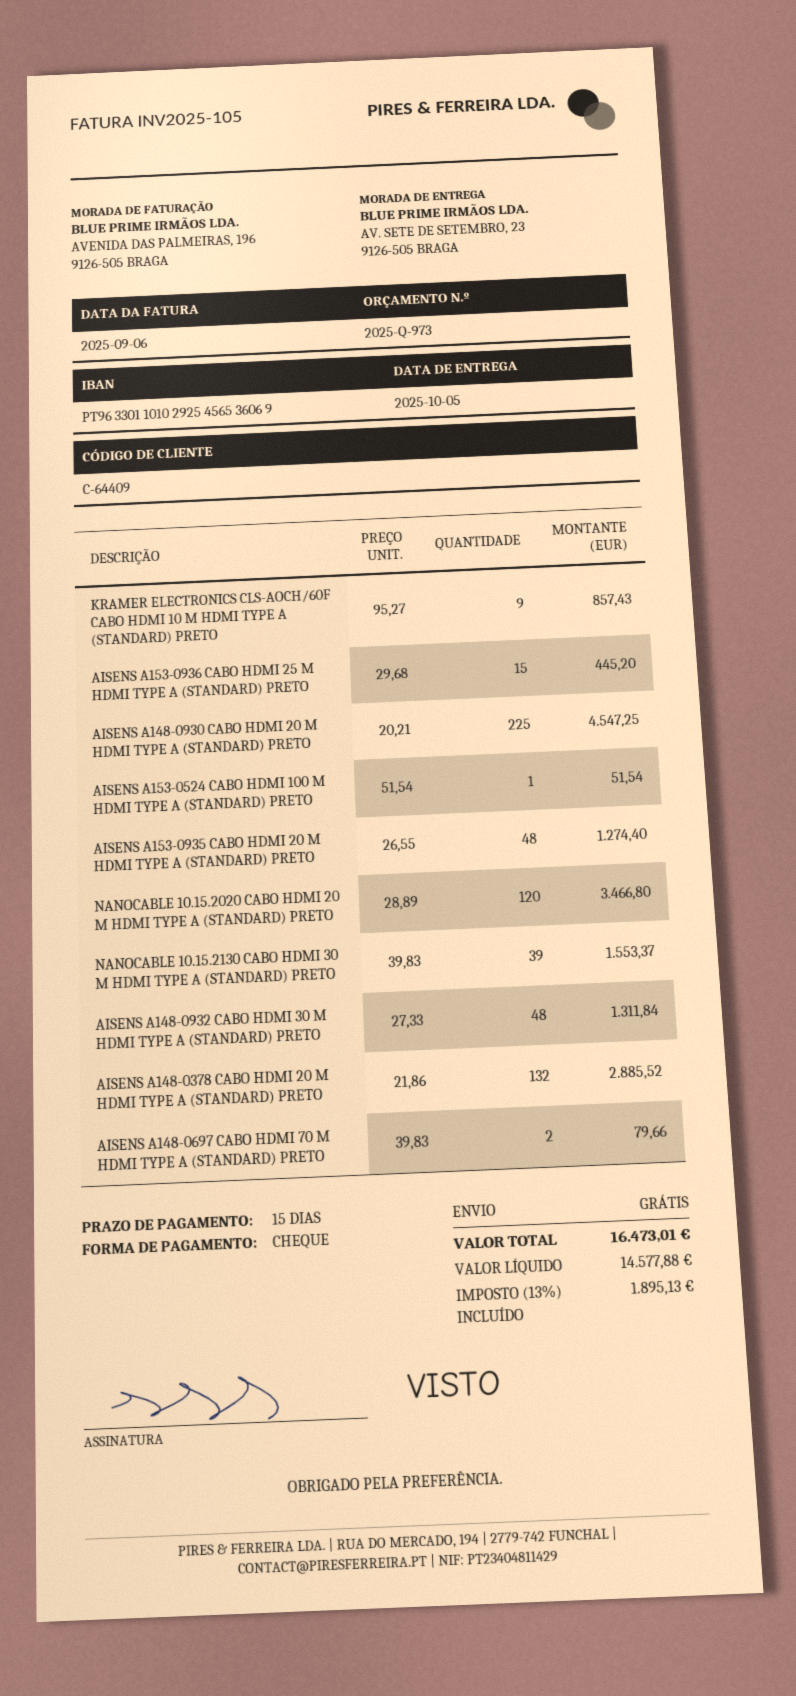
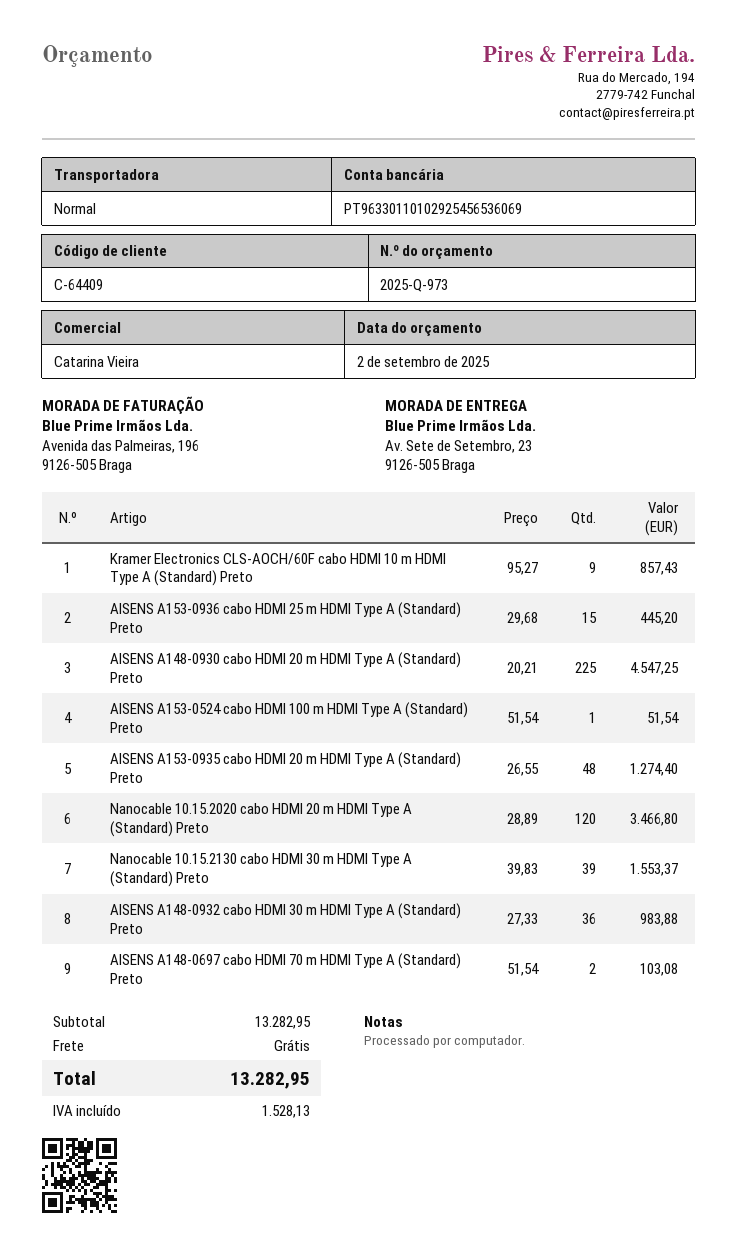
AISENS A148-0932 CABO HDMI 30 M HDMI TYPE A (STANDARD) PRETO: 48 x 27.33 = 1311.84 -> 36 x 27.33 = 983.88
AISENS A148-0378 CABO HDMI 20 M HDMI TYPE A (STANDARD) PRETO: 132 x 21.86 = 2885.52 -> none
AISENS A148-0697 CABO HDMI 70 M HDMI TYPE A (STANDARD) PRETO: 2 x 39.83 = 79.66 -> 2 x 51.54 = 103.08
tax: 1895.13 -> 1528.13
total: 16473.01 -> 13282.95

